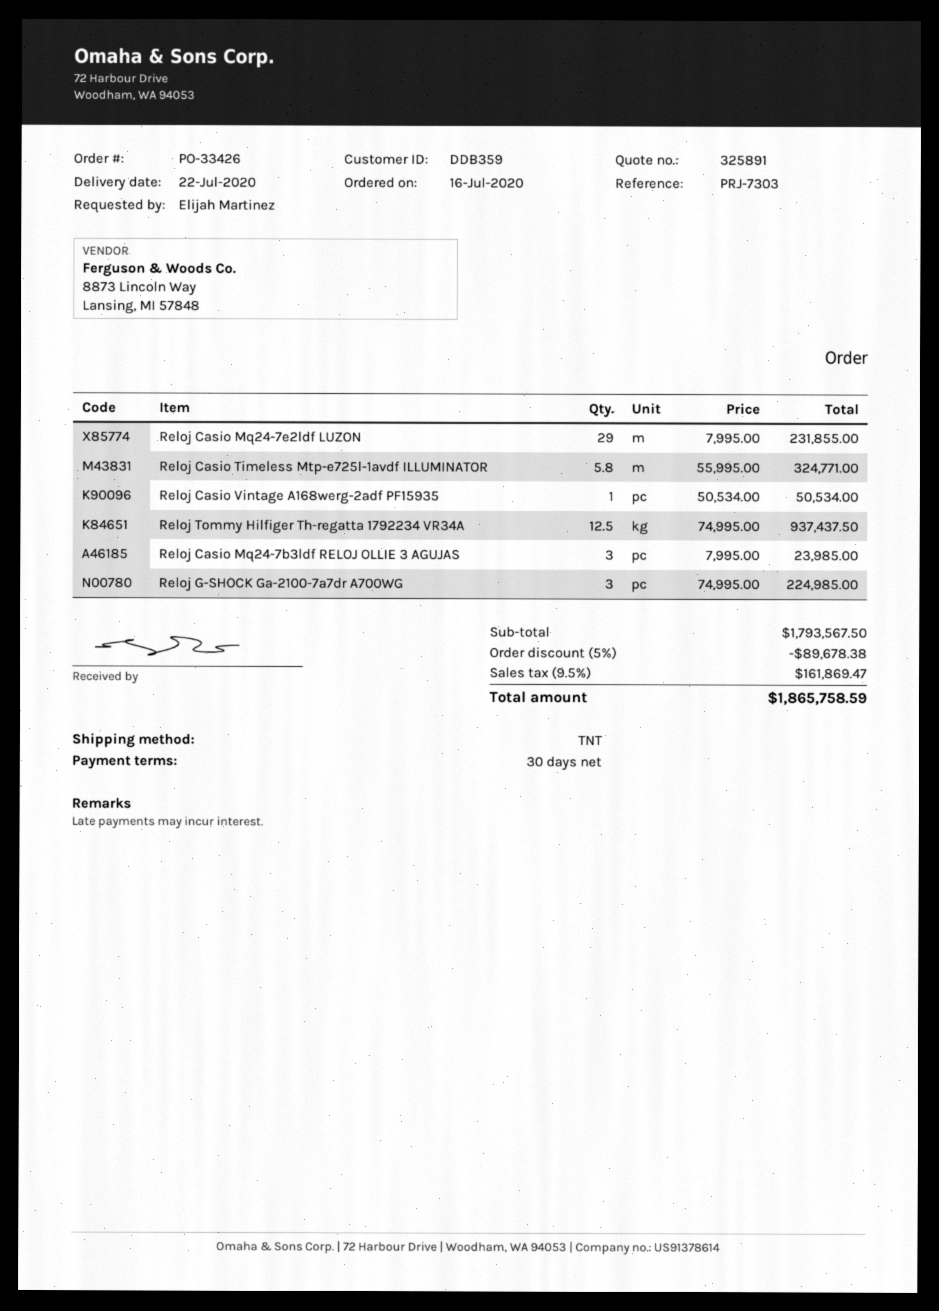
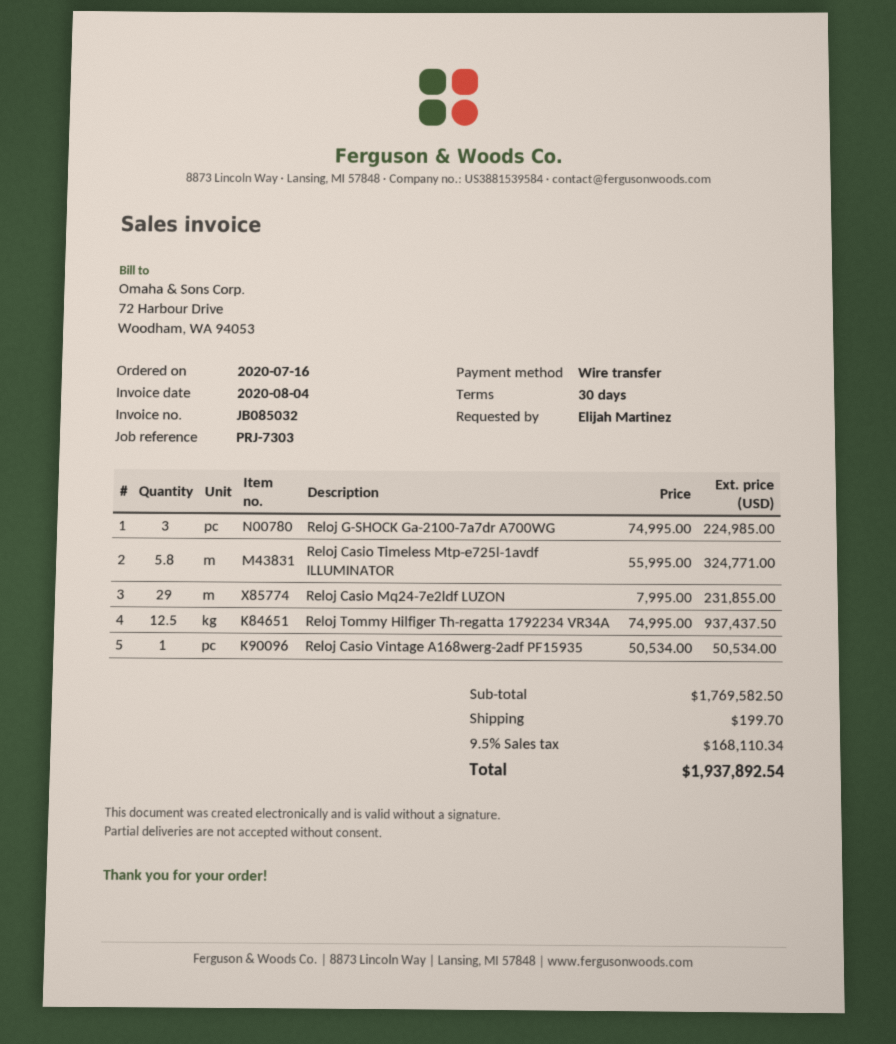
Reloj Casio Mq24-7b3ldf RELOJ OLLIE 3 AGUJAS: 3 x 7995.00 = 23985.00 -> none
subtotal: 1793567.50 -> 1769582.50
discount: 5% = 89678.38 -> none
shipping: none -> 199.70
tax: 9.5% = 161869.47 -> 9.5% = 168110.34
total: 1865758.59 -> 1937892.54

